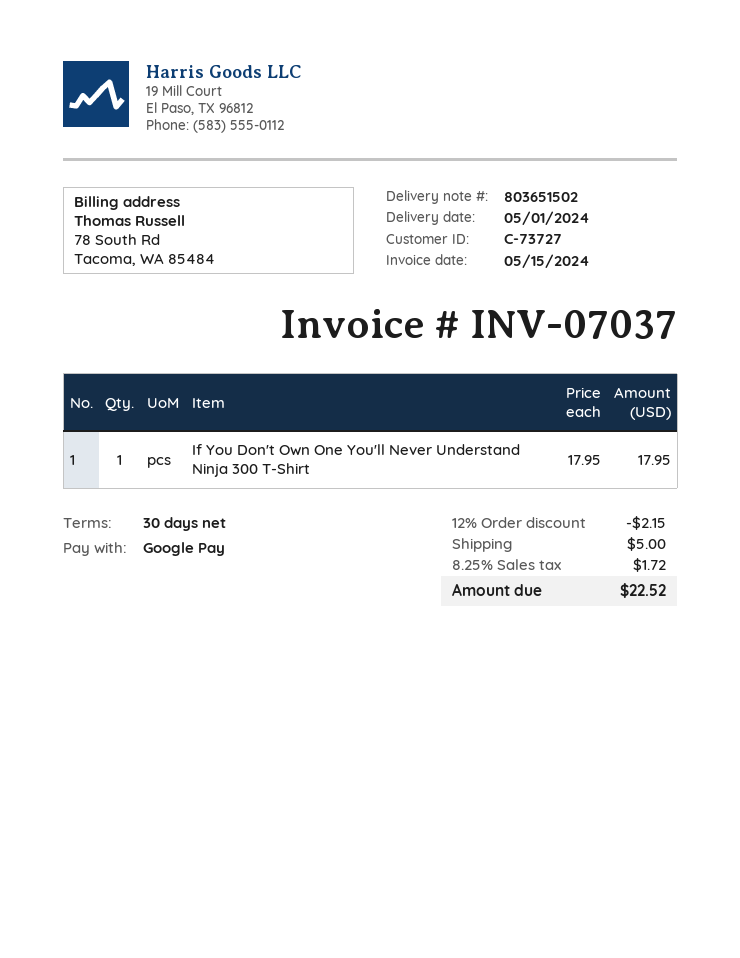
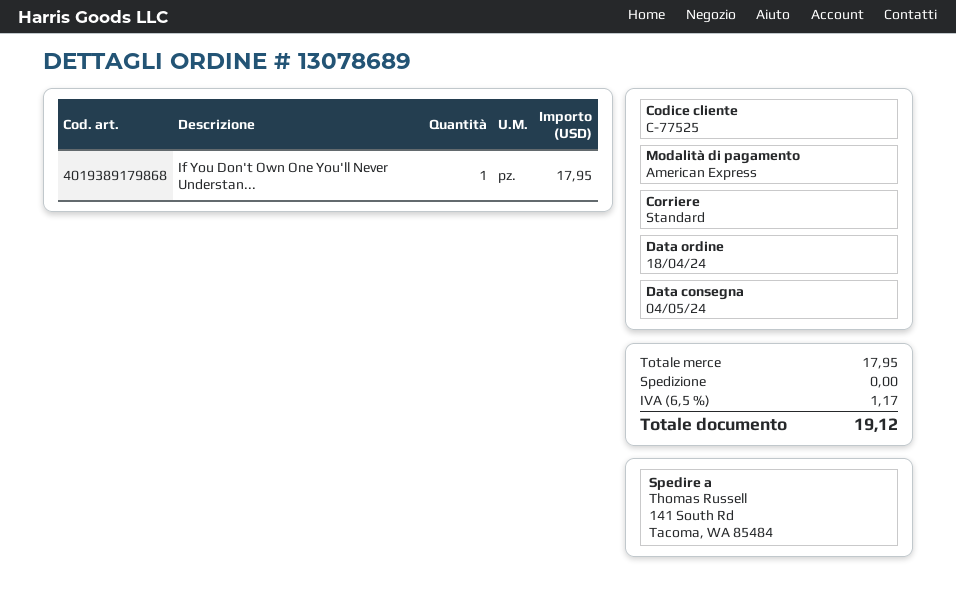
delivery date: 2024-05-01 -> 2024-05-04
customer number: C-73727 -> C-77525
payment method: Google Pay -> American Express
discount: 12% = 2.15 -> none
shipping: 5.00 -> 0.00
tax: 8.25% = 1.72 -> 6.5% = 1.17
total: 22.52 -> 19.12

